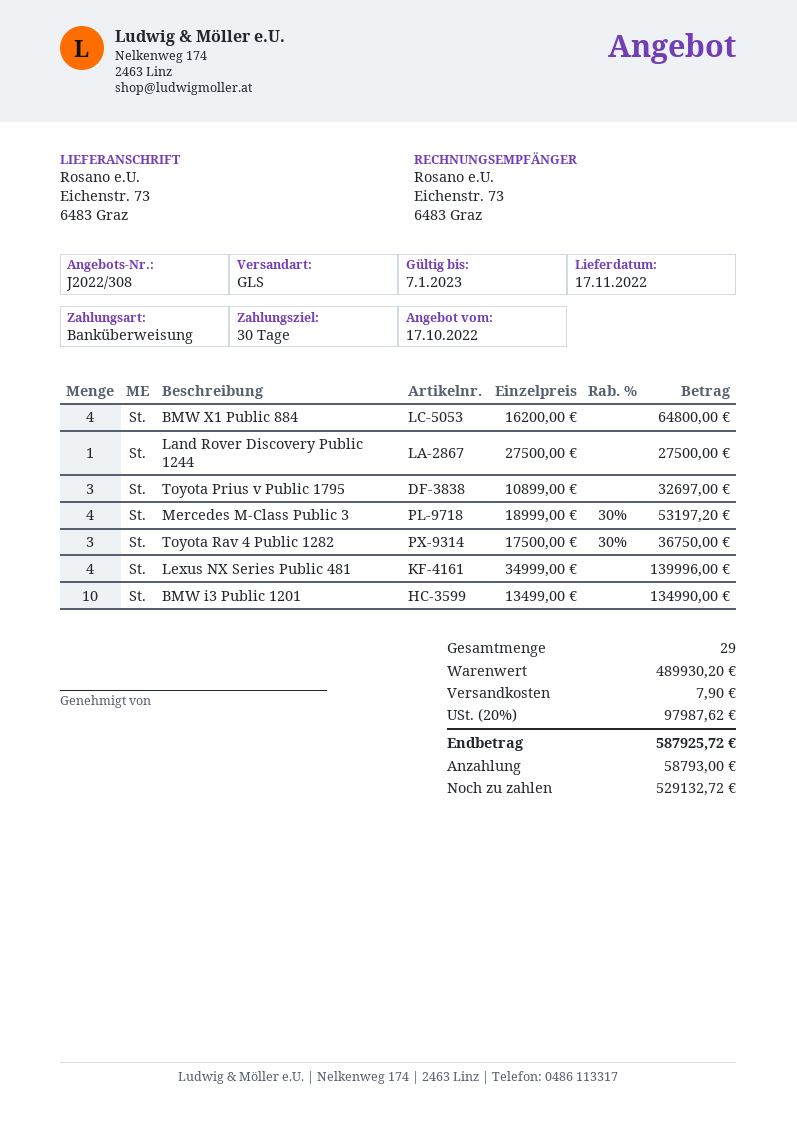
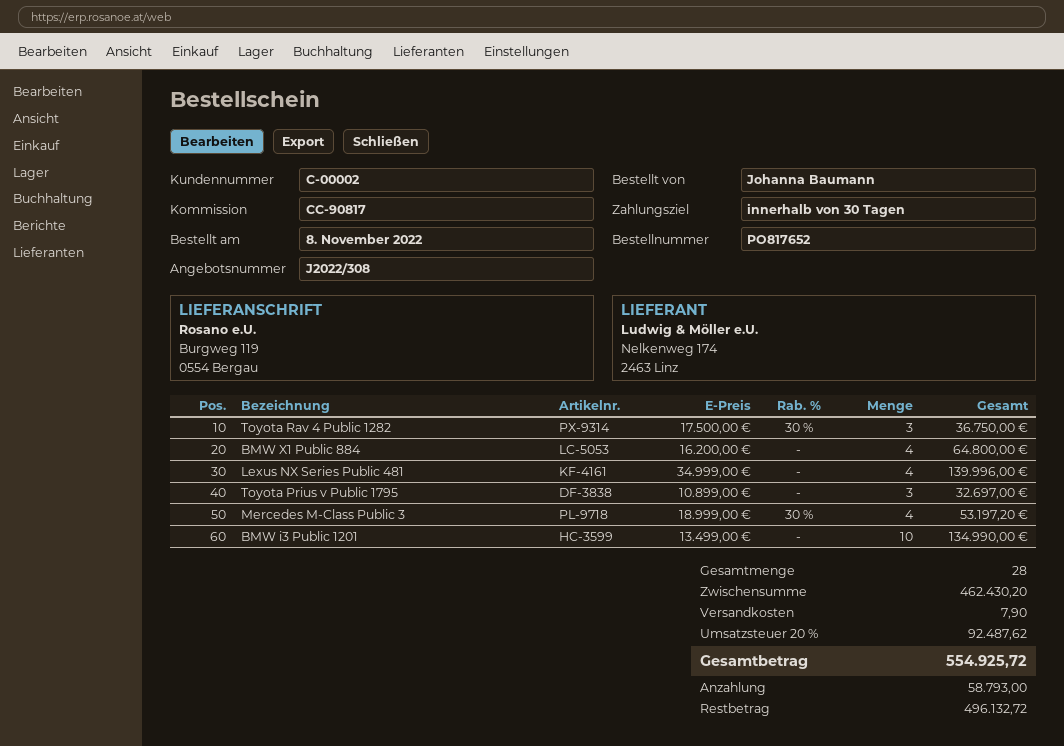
ship to: Eichenstr. 73, 6483 Graz -> Burgweg 119, 0554 Bergau
Land Rover Discovery Public 1244: 1 x 27500.00 = 27500.00 -> none
total quantity: 29 -> 28
subtotal: 489930.20 -> 462430.20
tax: 20% = 97987.62 -> 20% = 92487.62
total: 587925.72 -> 554925.72
balance: 529132.72 -> 496132.72

